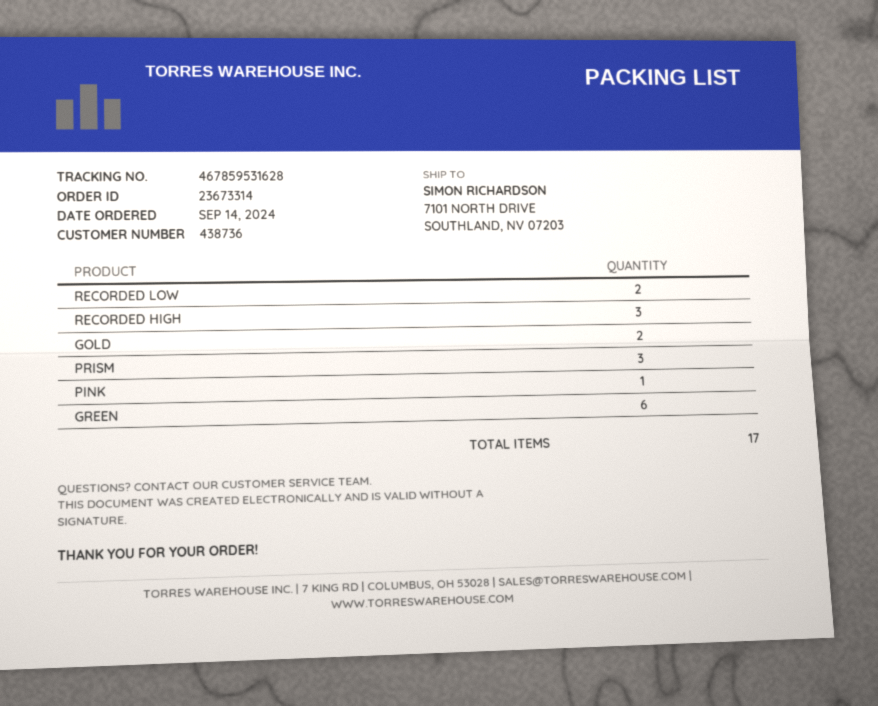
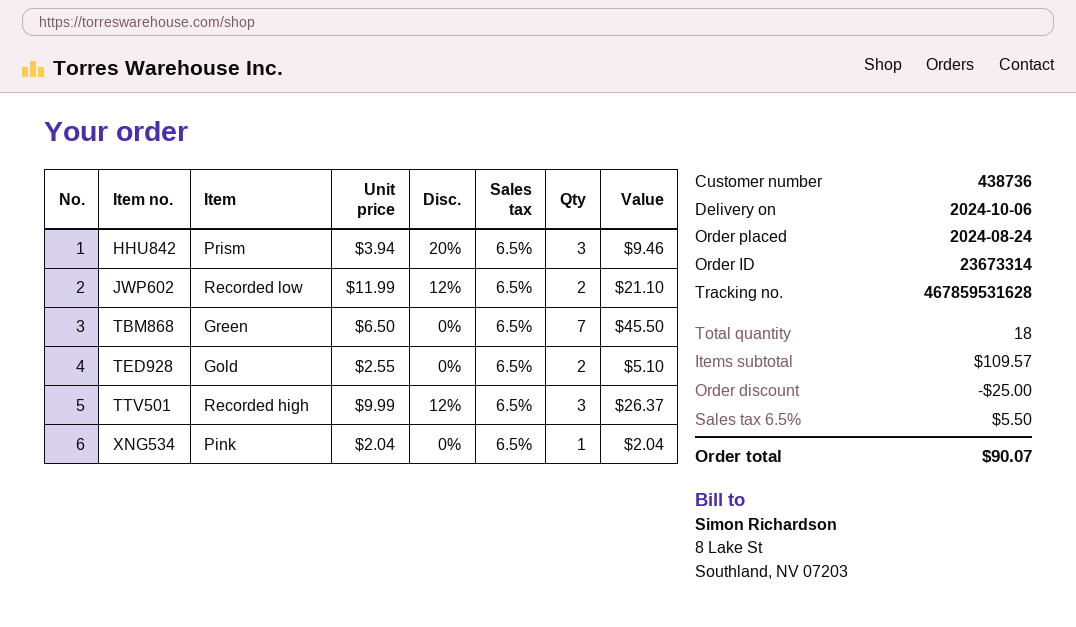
order date: 2024-09-14 -> 2024-08-24
GREEN: 6 -> 7
total quantity: 17 -> 18

